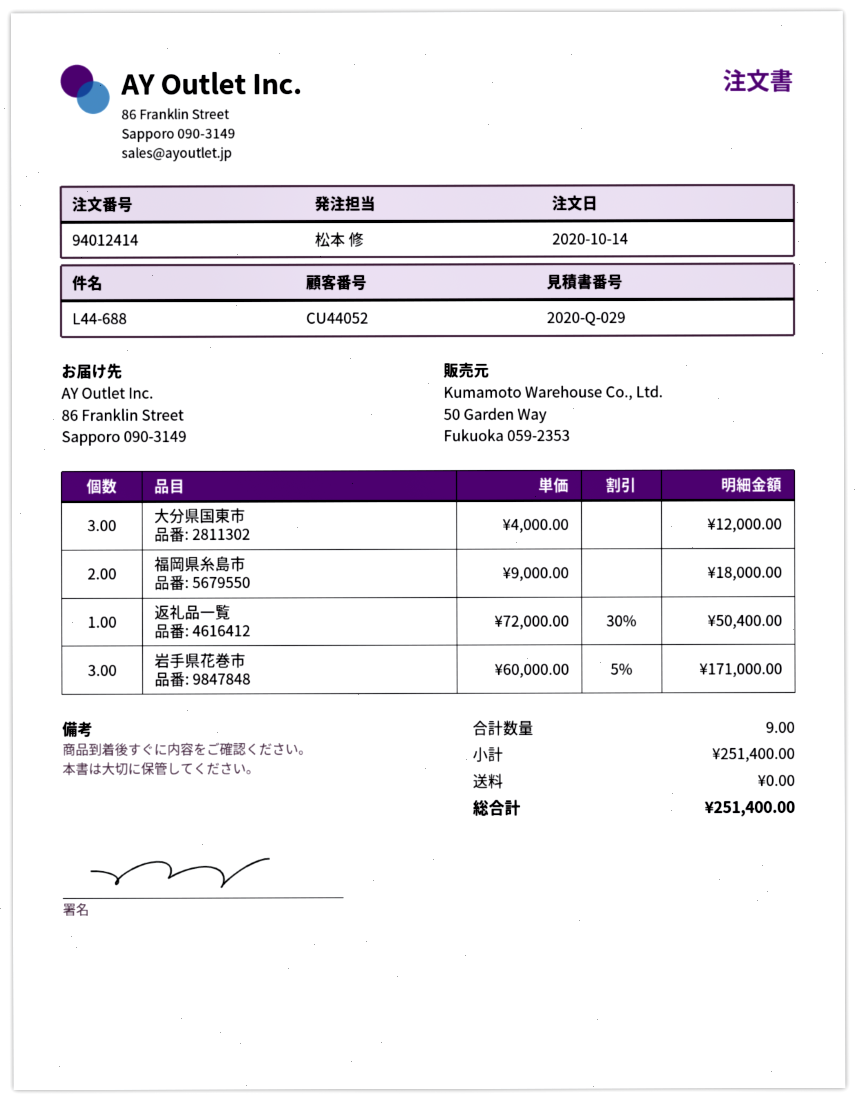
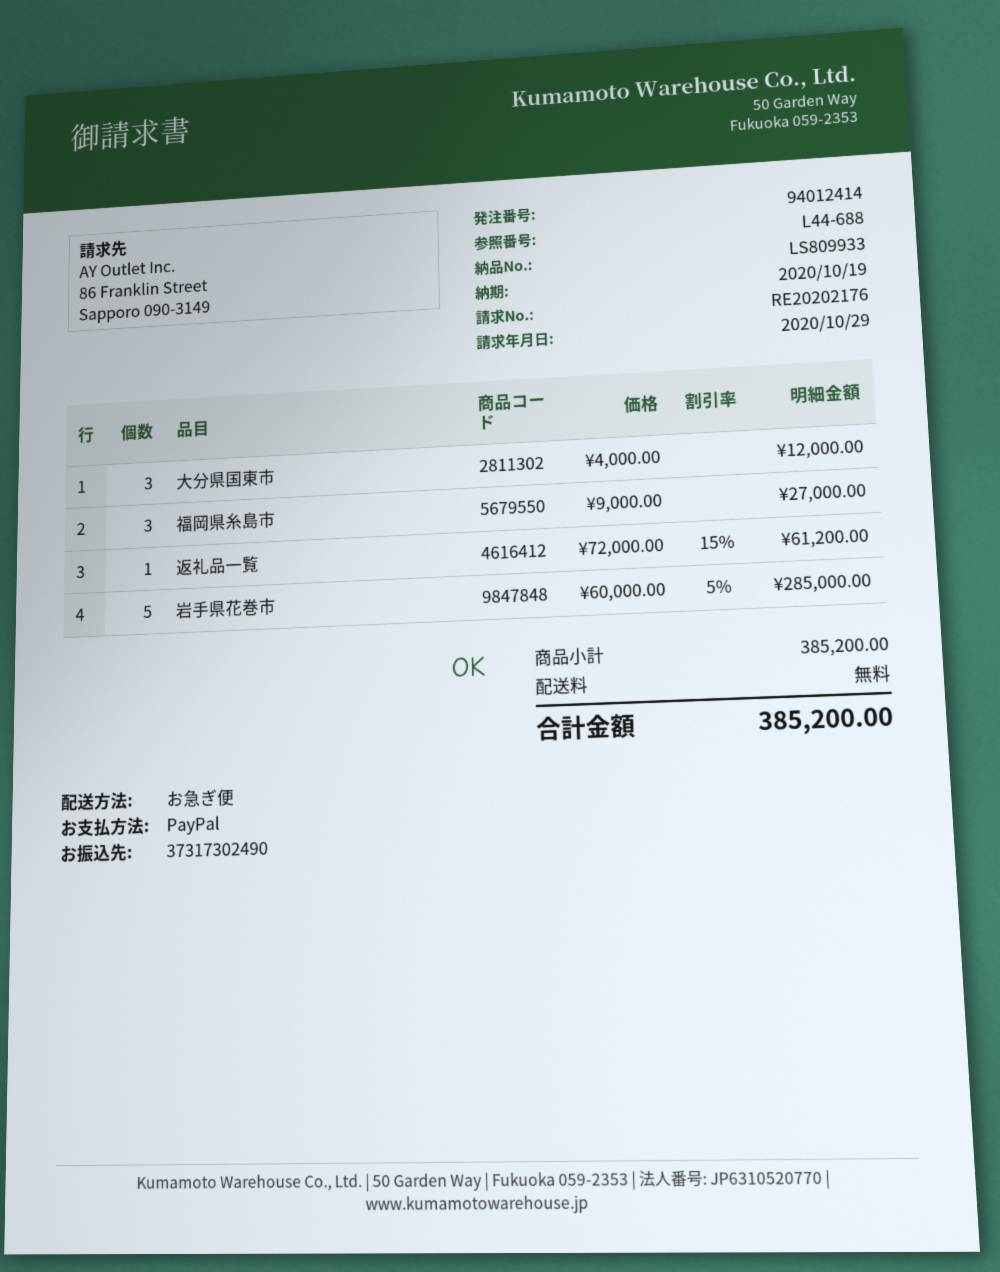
福岡県糸島市: 2 x 9000.00 = 18000.00 -> 3 x 9000.00 = 27000.00
返礼品一覧: 1 x 72000.00 - 30% = 50400.00 -> 1 x 72000.00 - 15% = 61200.00
岩手県花巻市: 3 x 60000.00 - 5% = 171000.00 -> 5 x 60000.00 - 5% = 285000.00
subtotal: 251400.00 -> 385200.00
total: 251400.00 -> 385200.00

